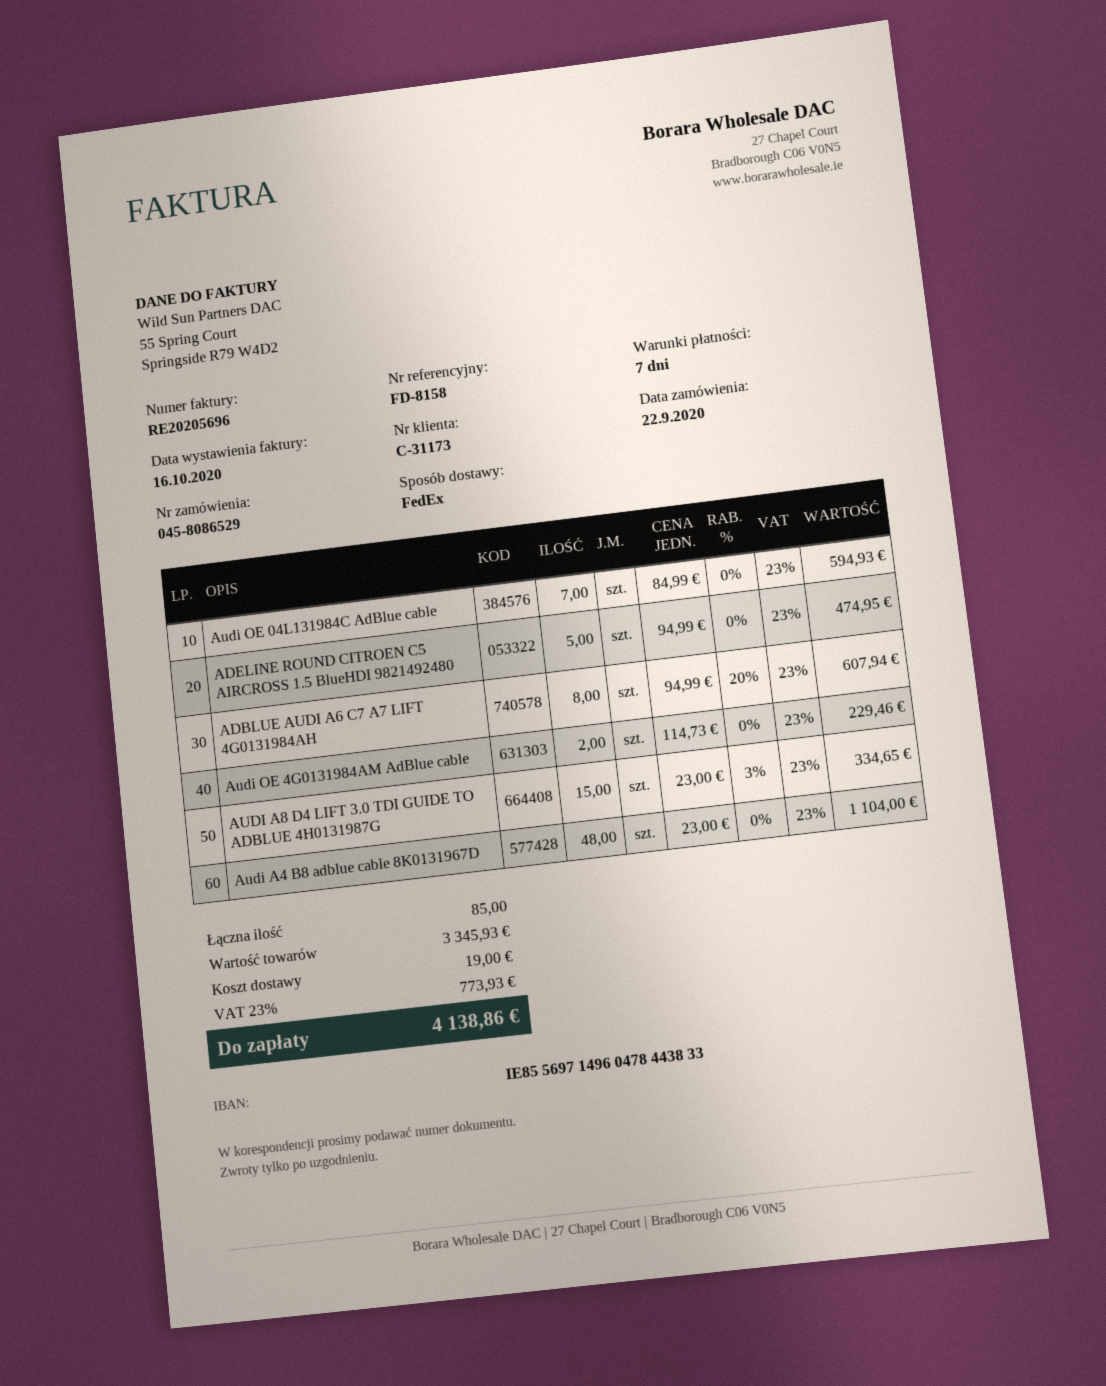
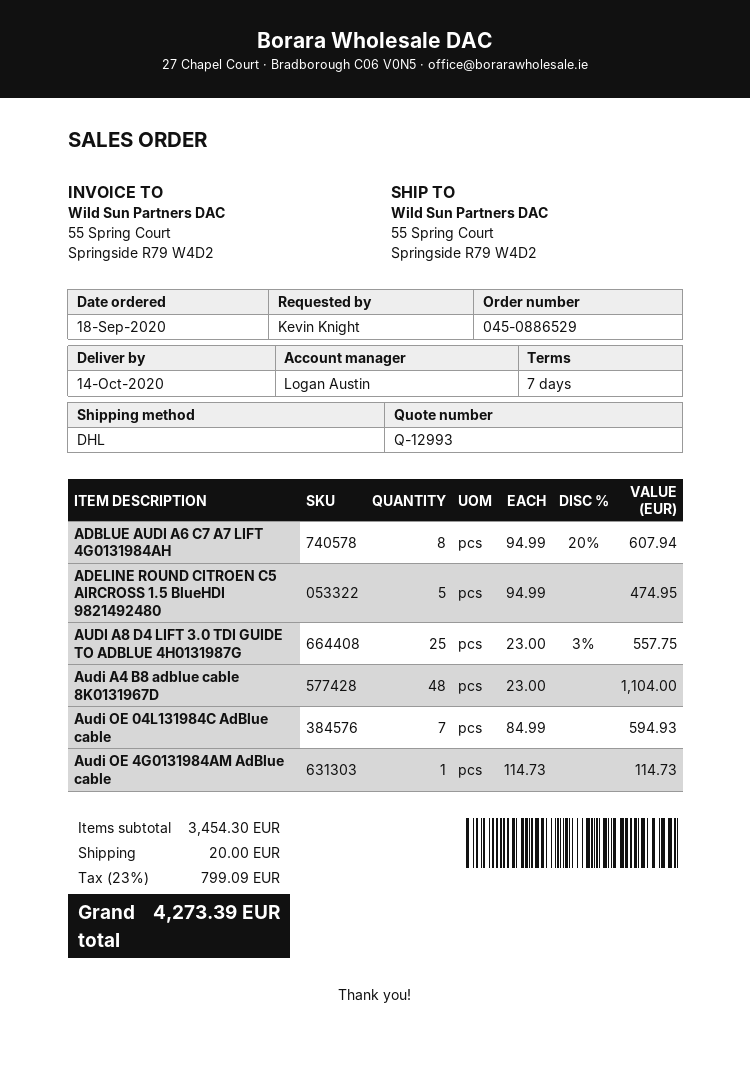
order number: 045-8086529 -> 045-0886529
order date: 2020-09-22 -> 2020-09-18
shipping method: FedEx -> DHL
Audi OE 4G0131984AM AdBlue cable: 2 x 114.73 = 229.46 -> 1 x 114.73 = 114.73
AUDI A8 D4 LIFT 3.0 TDI GUIDE TO ADBLUE 4H0131987G: 15 x 23.00 - 3% = 334.65 -> 25 x 23.00 - 3% = 557.75
subtotal: 3345.93 -> 3454.30
shipping: 19.00 -> 20.00
tax: 23% = 773.93 -> 23% = 799.09
total: 4138.86 -> 4273.39

